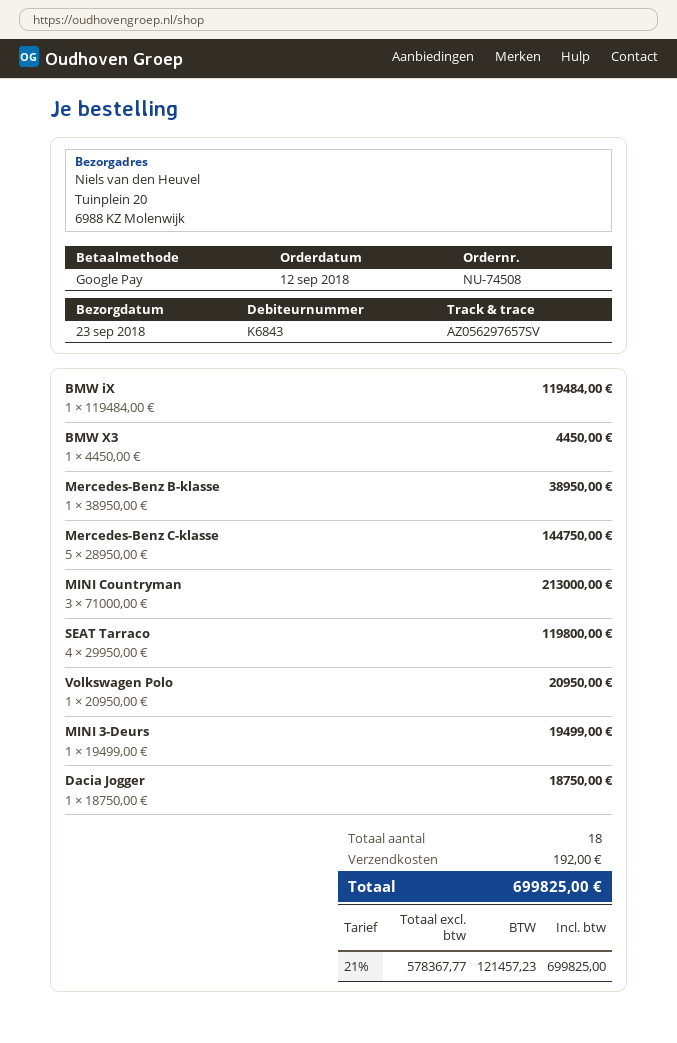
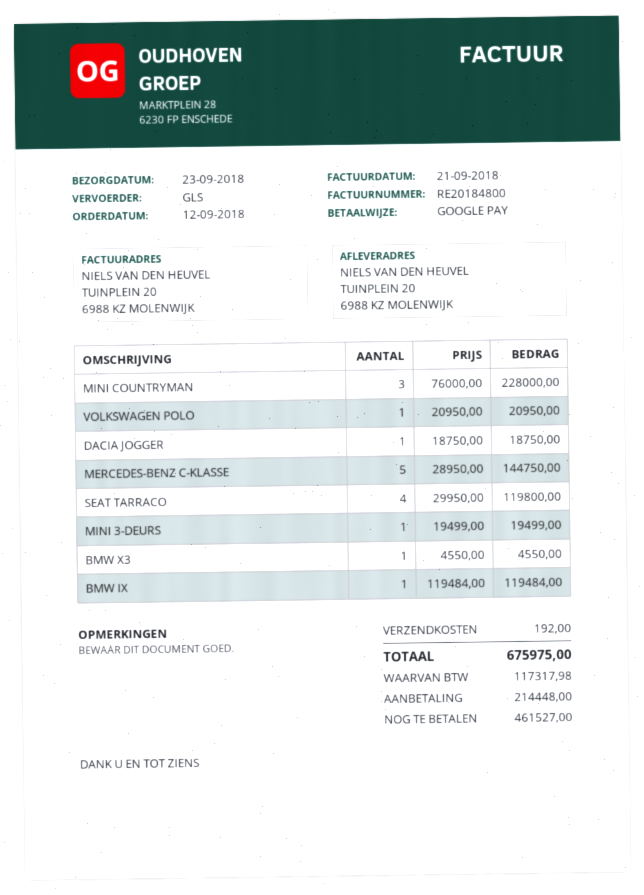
BMW X3: 1 x 4450.00 = 4450.00 -> 1 x 4550.00 = 4550.00
Mercedes-Benz B-klasse: 1 x 38950.00 = 38950.00 -> none
MINI Countryman: 3 x 71000.00 = 213000.00 -> 3 x 76000.00 = 228000.00
tax: 121457.23 -> 117317.98
total: 699825.00 -> 675975.00

